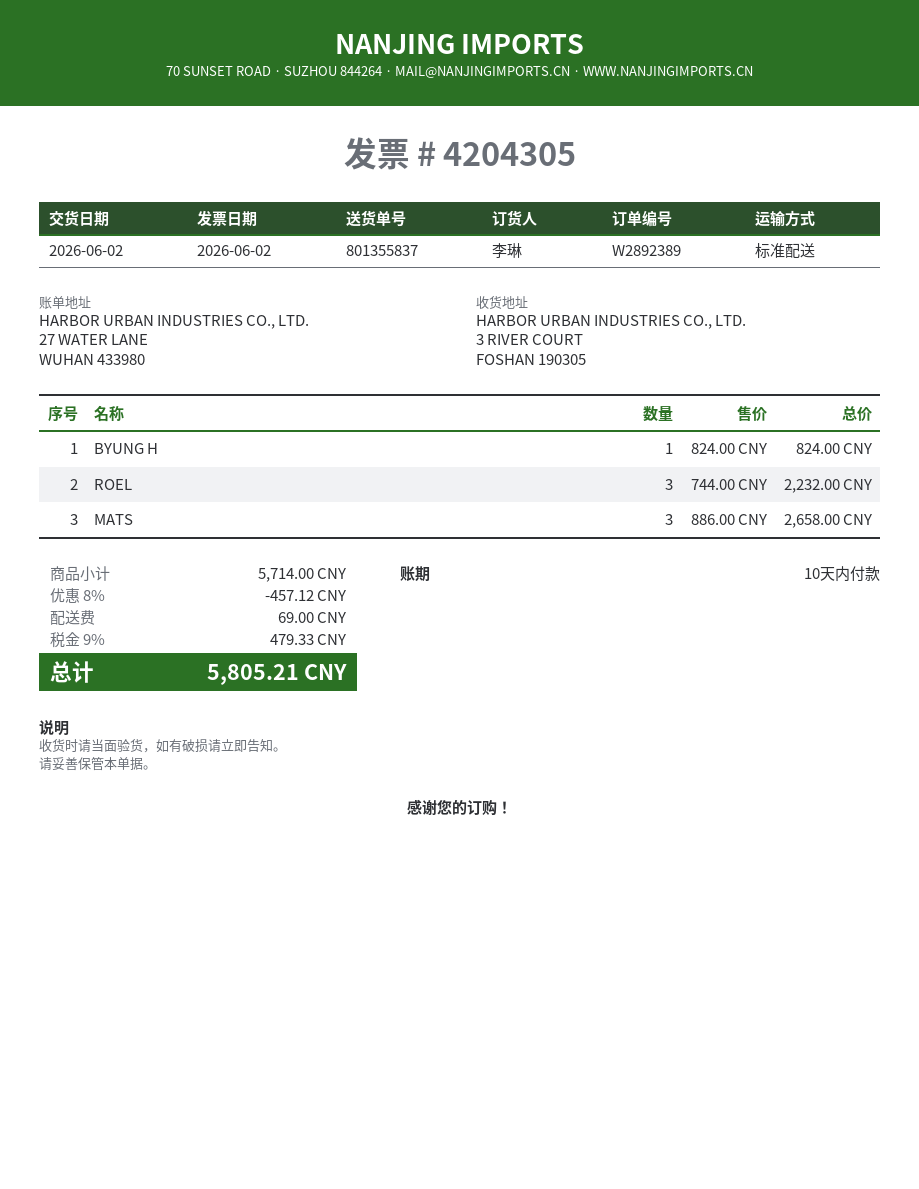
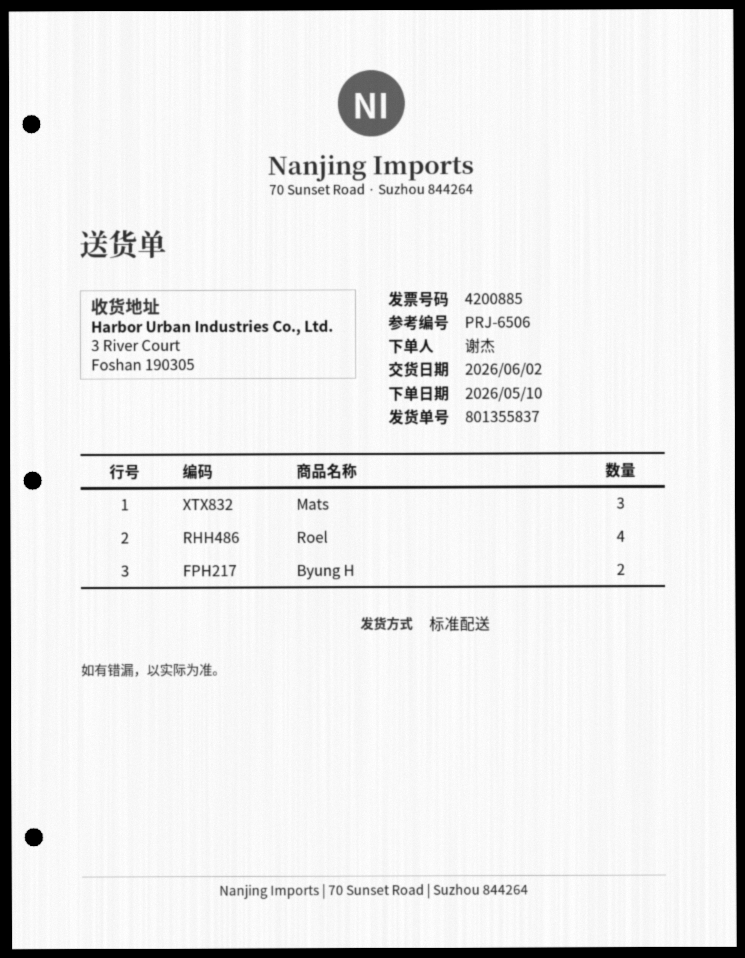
invoice number: 4204305 -> 4200885
ordered by: 李琳 -> 谢杰
BYUNG H: 1 -> 2
ROEL: 3 -> 4

